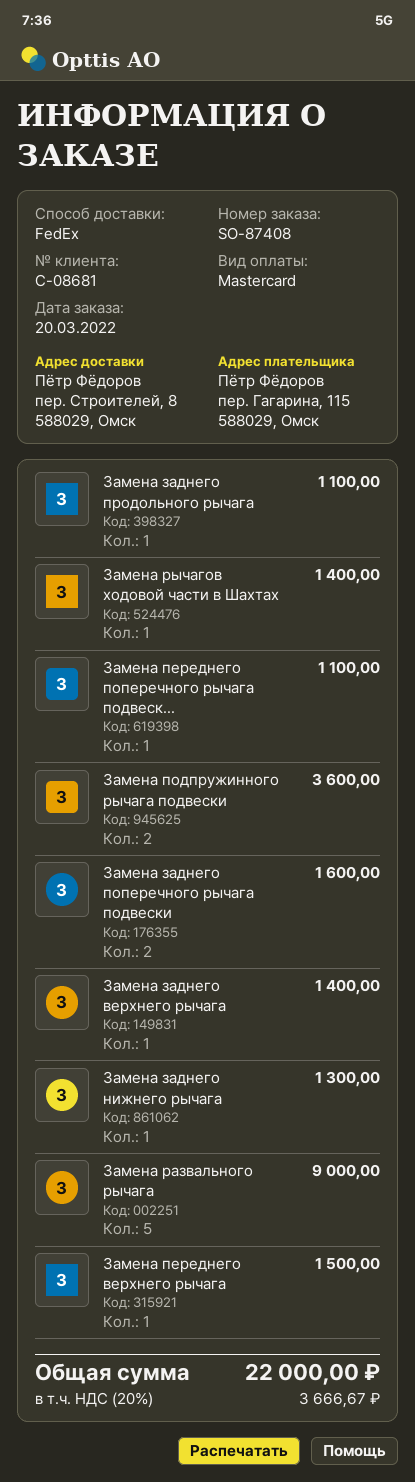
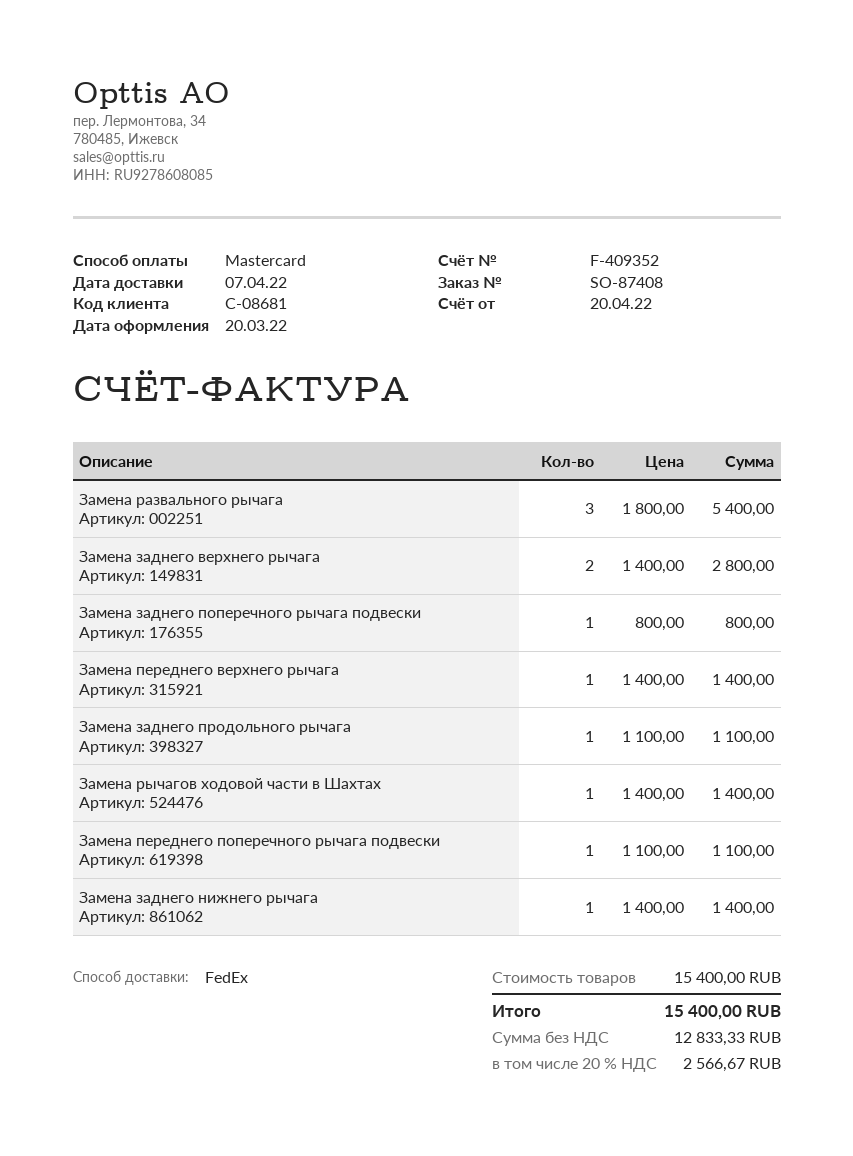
Замена подпружинного рычага подвески: 2 for 3600.00 -> none
Замена заднего поперечного рычага подвески: 2 for 1600.00 -> 1 for 800.00
Замена заднего верхнего рычага: 1 for 1400.00 -> 2 for 2800.00
Замена заднего нижнего рычага: 1 for 1300.00 -> 1 for 1400.00
Замена развального рычага: 5 for 9000.00 -> 3 for 5400.00
Замена переднего верхнего рычага: 1 for 1500.00 -> 1 for 1400.00
tax: 20% = 3666.67 -> 20% = 2566.67
total: 22000.00 -> 15400.00

